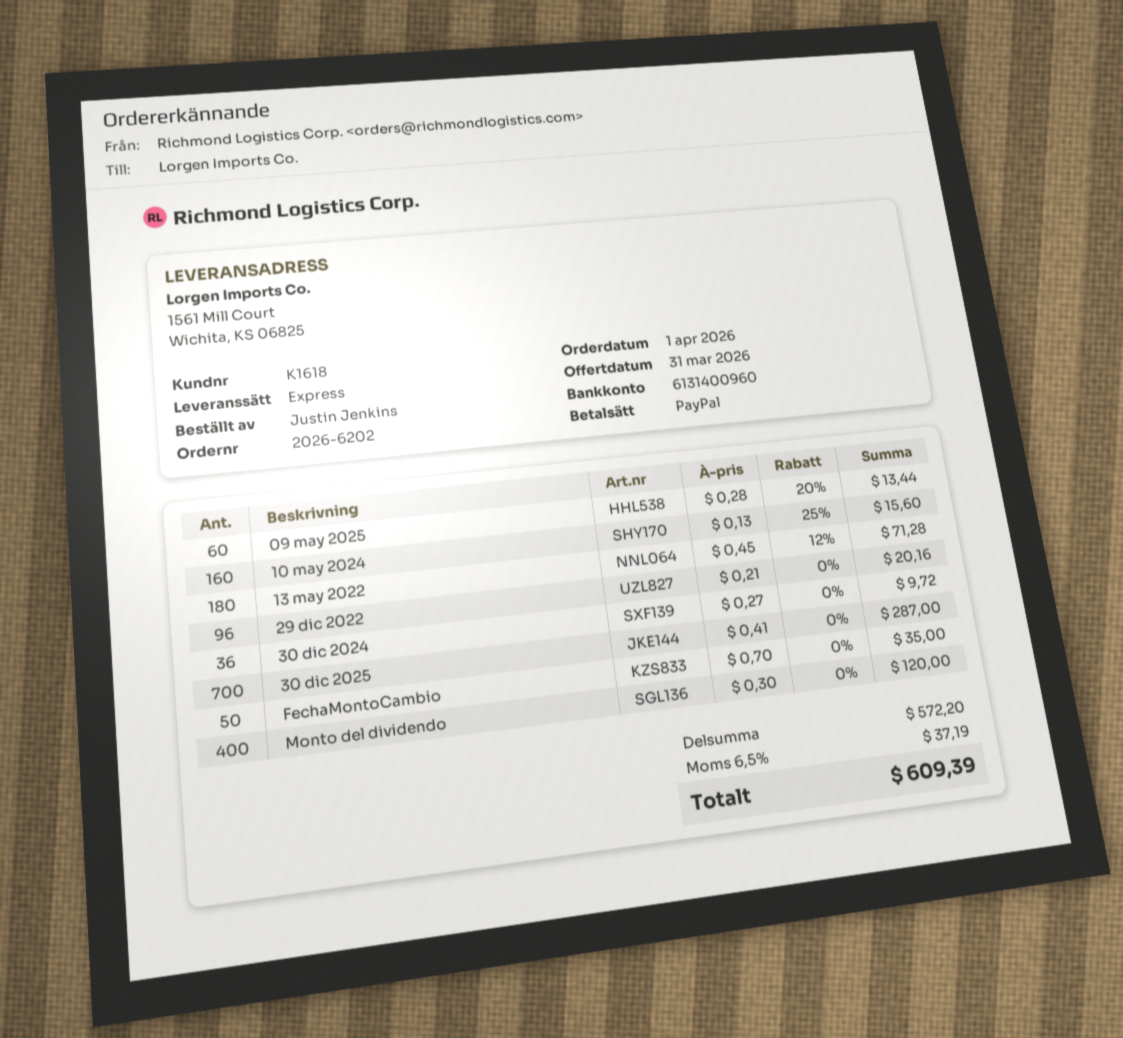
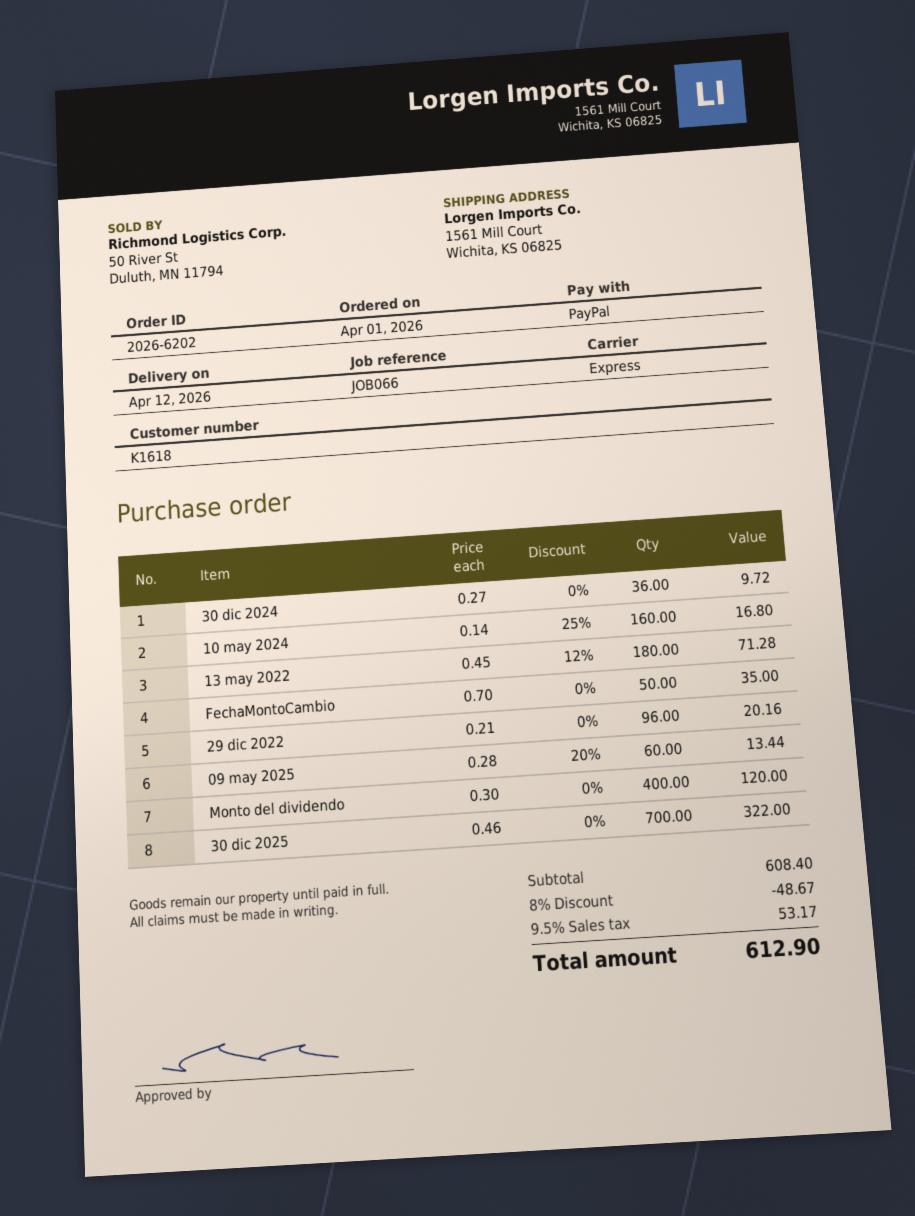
10 may 2024: 160 x 0.13 - 25% = 15.60 -> 160 x 0.14 - 25% = 16.80
30 dic 2025: 700 x 0.41 = 287.00 -> 700 x 0.46 = 322.00
subtotal: 572.20 -> 608.40
discount: none -> 8% = 48.67
tax: 6.5% = 37.19 -> 9.5% = 53.17
total: 609.39 -> 612.90

